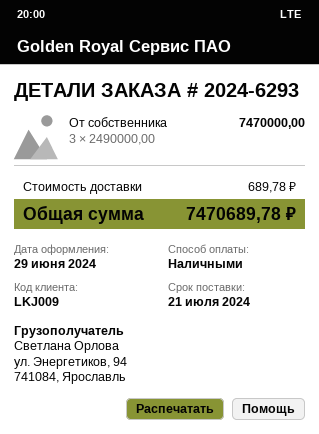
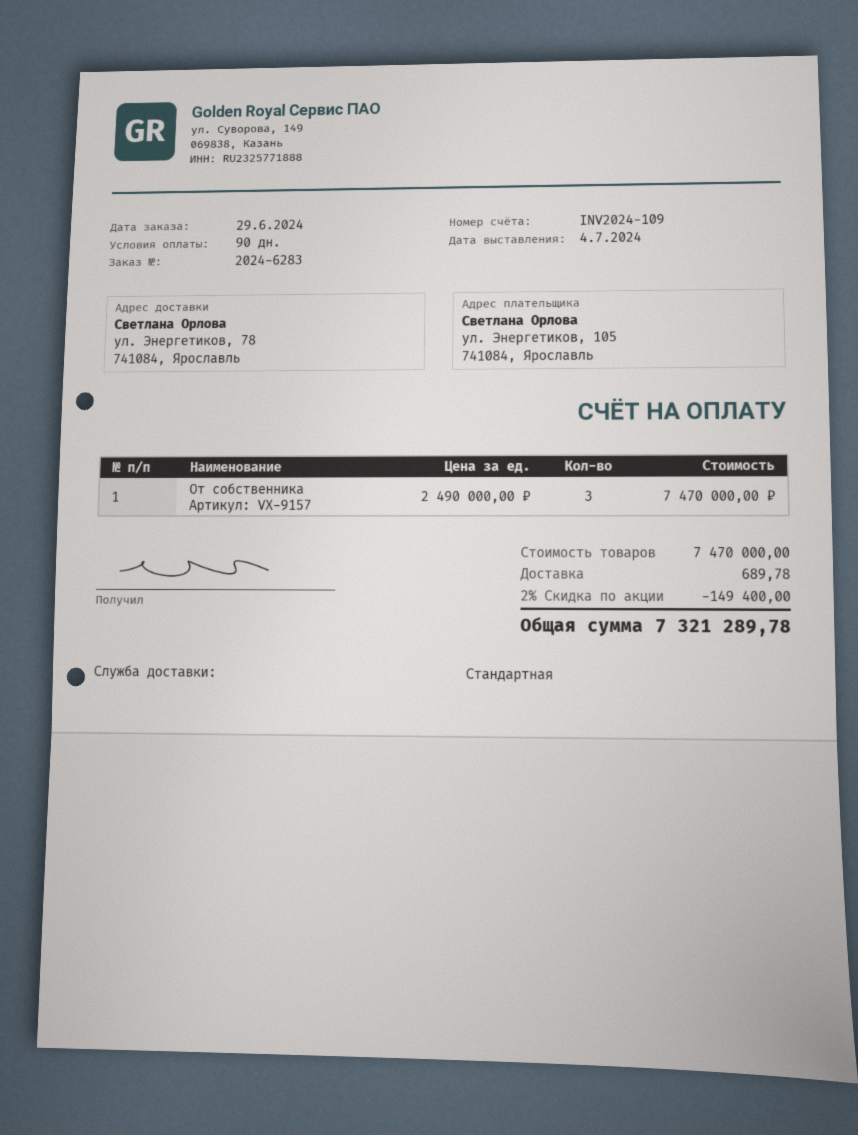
order number: 2024-6293 -> 2024-6283
ship to: ул. Энергетиков, 94, 741084, Ярославль -> ул. Энергетиков, 78, 741084, Ярославль
discount: none -> 2% = 149400.00
total: 7470689.78 -> 7321289.78

